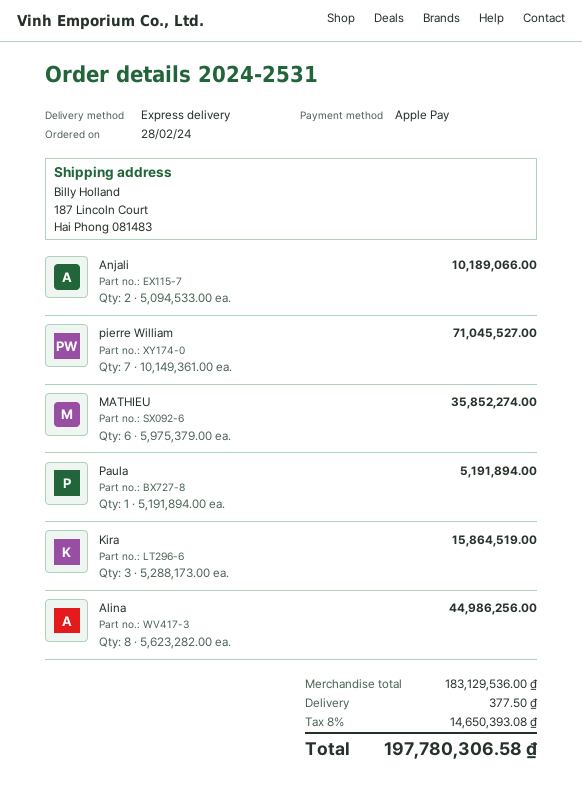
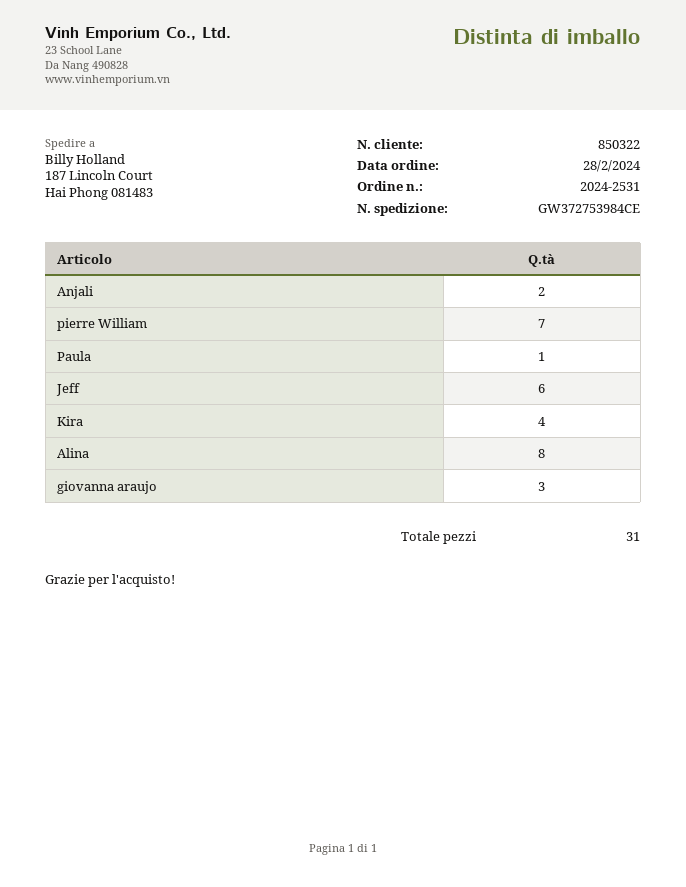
MATHIEU: 6 -> none
Kira: 3 -> 4
Jeff: none -> 6
giovanna araujo: none -> 3

